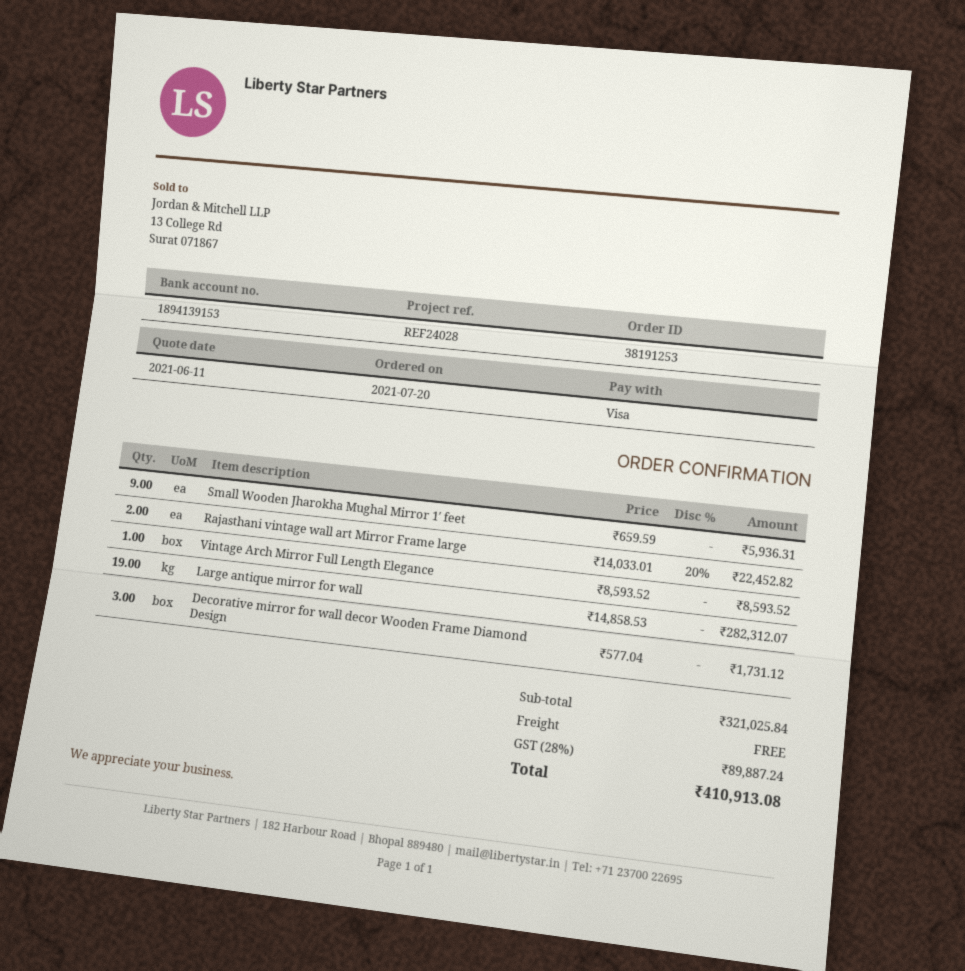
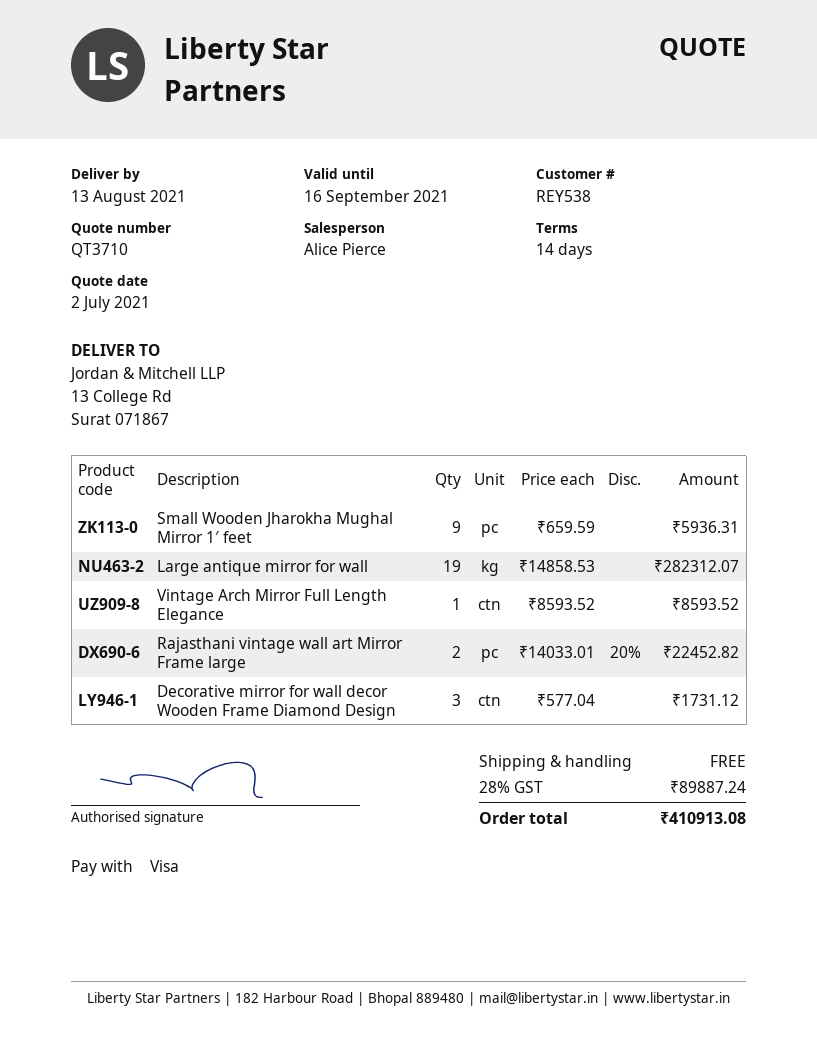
quote date: 2021-06-11 -> 2021-07-02

